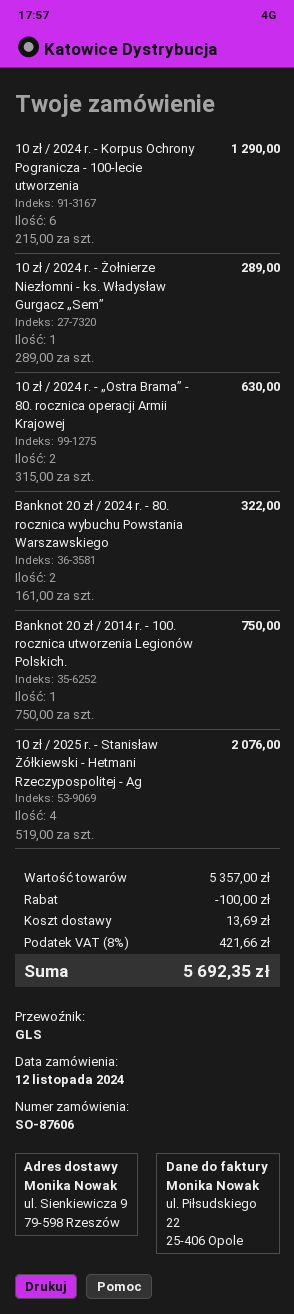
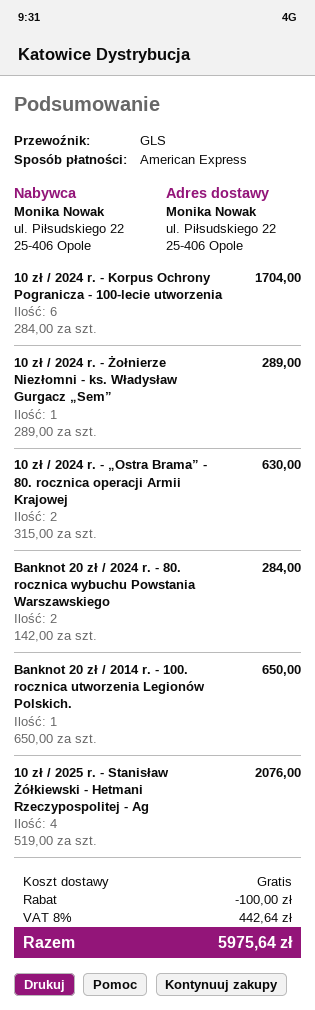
ship to: ul. Sienkiewicza 9, 79-598 Rzeszów -> ul. Piłsudskiego 22, 25-406 Opole
10 zł / 2024 r. - Korpus Ochrony Pogranicza - 100-lecie utworzenia: 6 x 215.00 = 1290.00 -> 6 x 284.00 = 1704.00
Banknot 20 zł / 2024 r. - 80. rocznica wybuchu Powstania Warszawskiego: 2 x 161.00 = 322.00 -> 2 x 142.00 = 284.00
Banknot 20 zł / 2014 r. - 100. rocznica utworzenia Legionów Polskich.: 1 x 750.00 = 750.00 -> 1 x 650.00 = 650.00
shipping: 13.69 -> 0.00
tax: 8% = 421.66 -> 8% = 442.64
total: 5692.35 -> 5975.64

